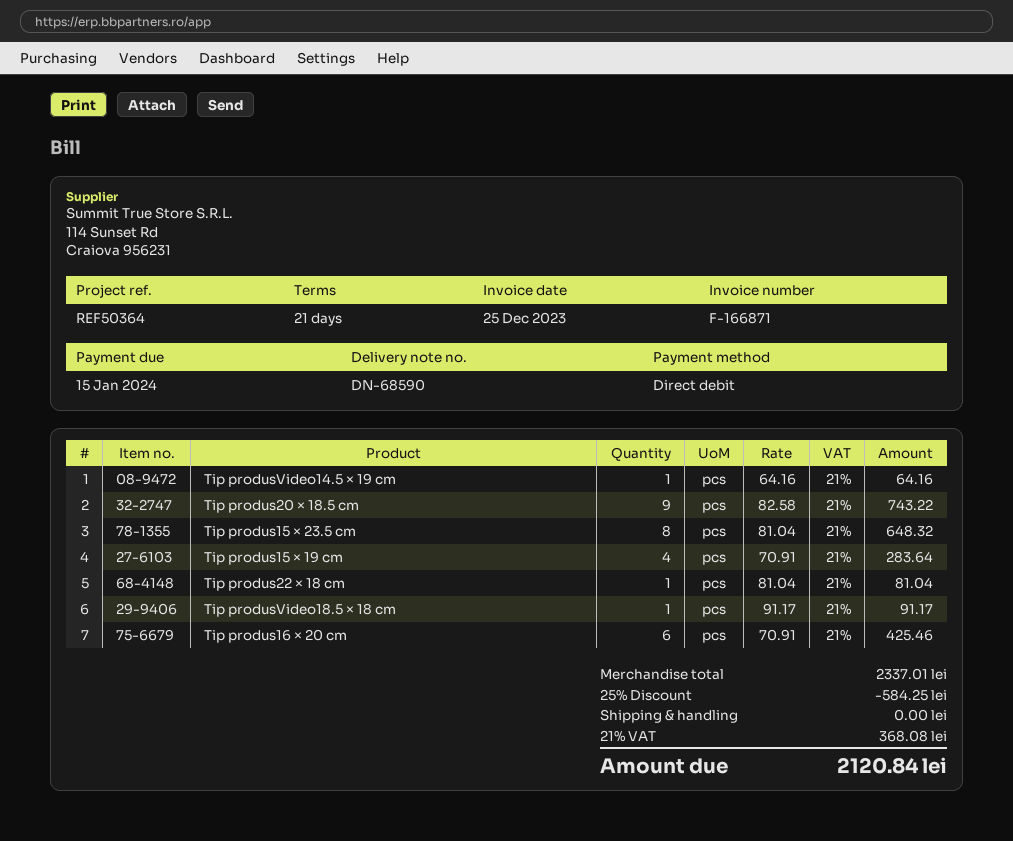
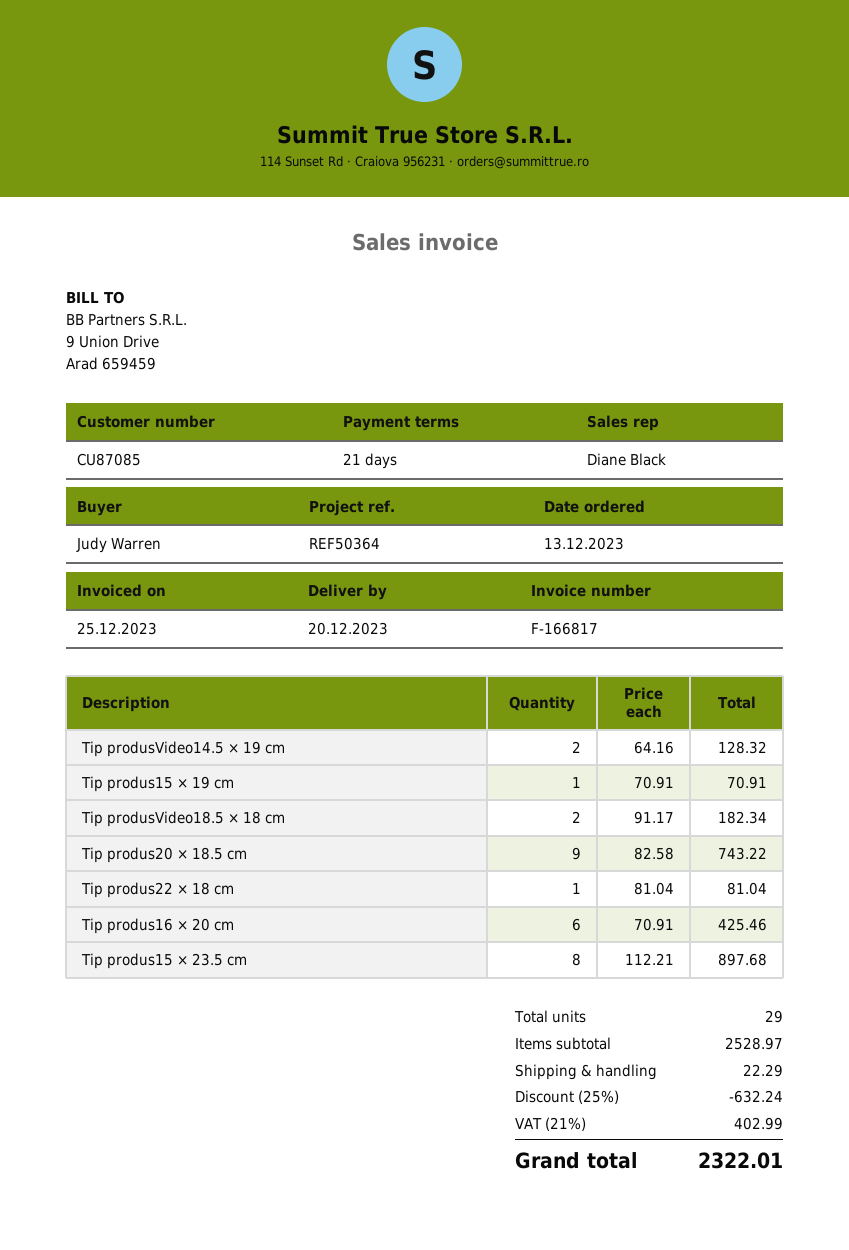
invoice number: F-166871 -> F-166817
Tip produsVideo14.5 × 19 cm: 1 x 64.16 = 64.16 -> 2 x 64.16 = 128.32
Tip produs15 × 23.5 cm: 8 x 81.04 = 648.32 -> 8 x 112.21 = 897.68
Tip produs15 × 19 cm: 4 x 70.91 = 283.64 -> 1 x 70.91 = 70.91
Tip produsVideo18.5 × 18 cm: 1 x 91.17 = 91.17 -> 2 x 91.17 = 182.34
subtotal: 2337.01 -> 2528.97
discount: 25% = 584.25 -> 25% = 632.24
shipping: 0.00 -> 22.29
tax: 21% = 368.08 -> 21% = 402.99
total: 2120.84 -> 2322.01

